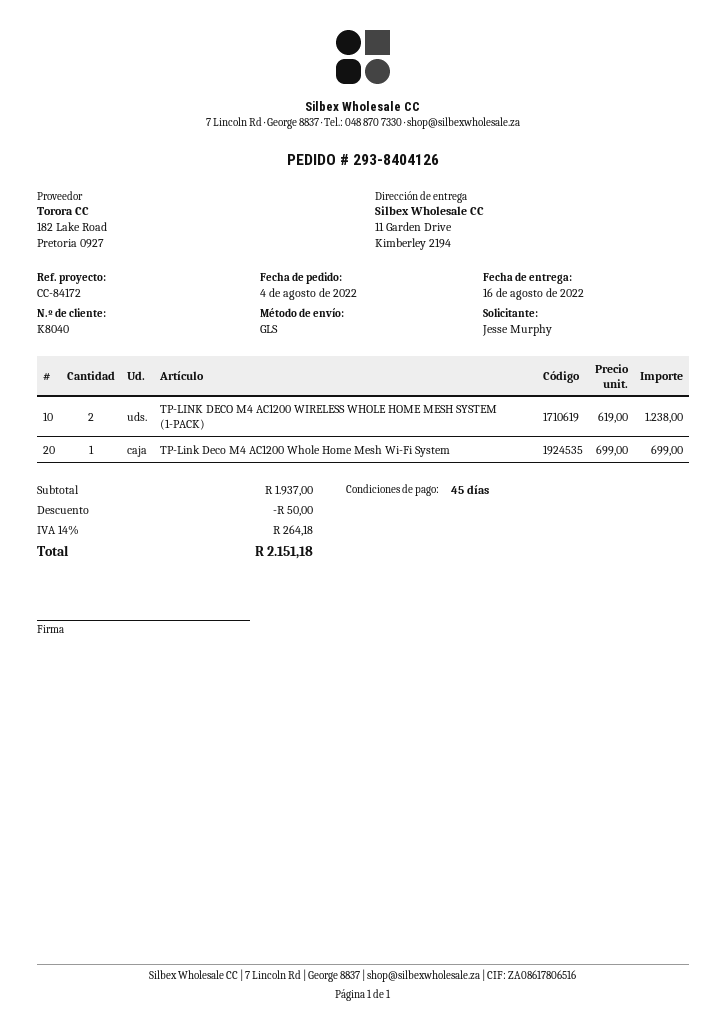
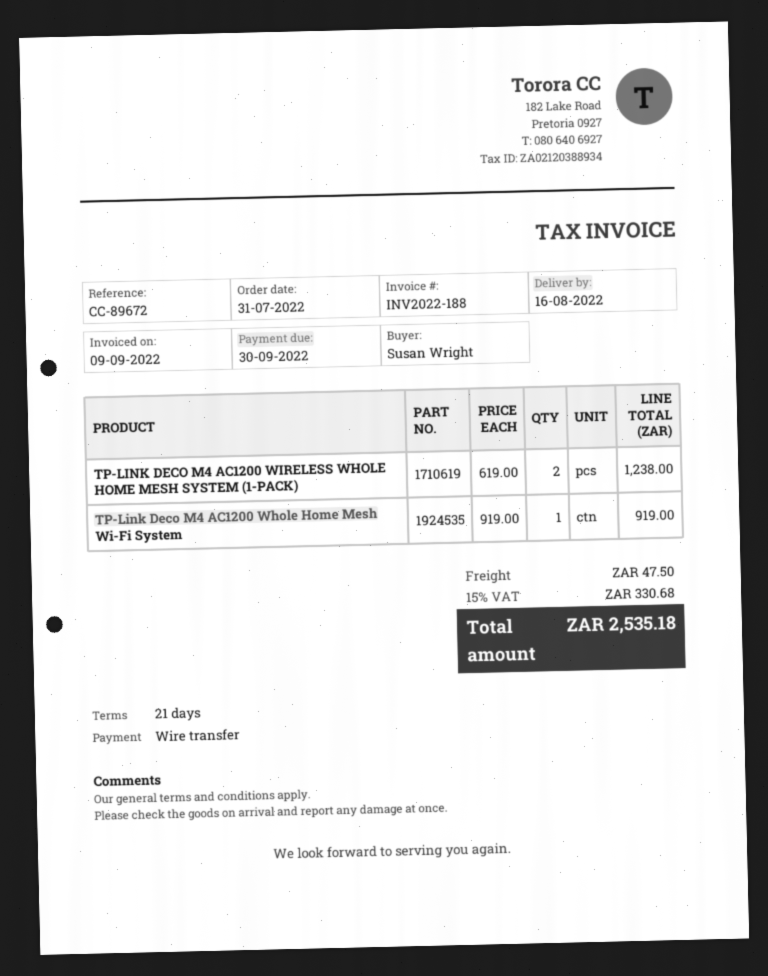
order date: 2022-08-04 -> 2022-07-31
payment terms: 45 days -> 21 days
reference: CC-84172 -> CC-89672
ordered by: Jesse Murphy -> Susan Wright
TP-Link Deco M4 AC1200 Whole Home Mesh Wi-Fi System: 1 x 699.00 = 699.00 -> 1 x 919.00 = 919.00
discount: 50.00 -> none
shipping: none -> 47.50
tax: 14% = 264.18 -> 15% = 330.68
total: 2151.18 -> 2535.18

